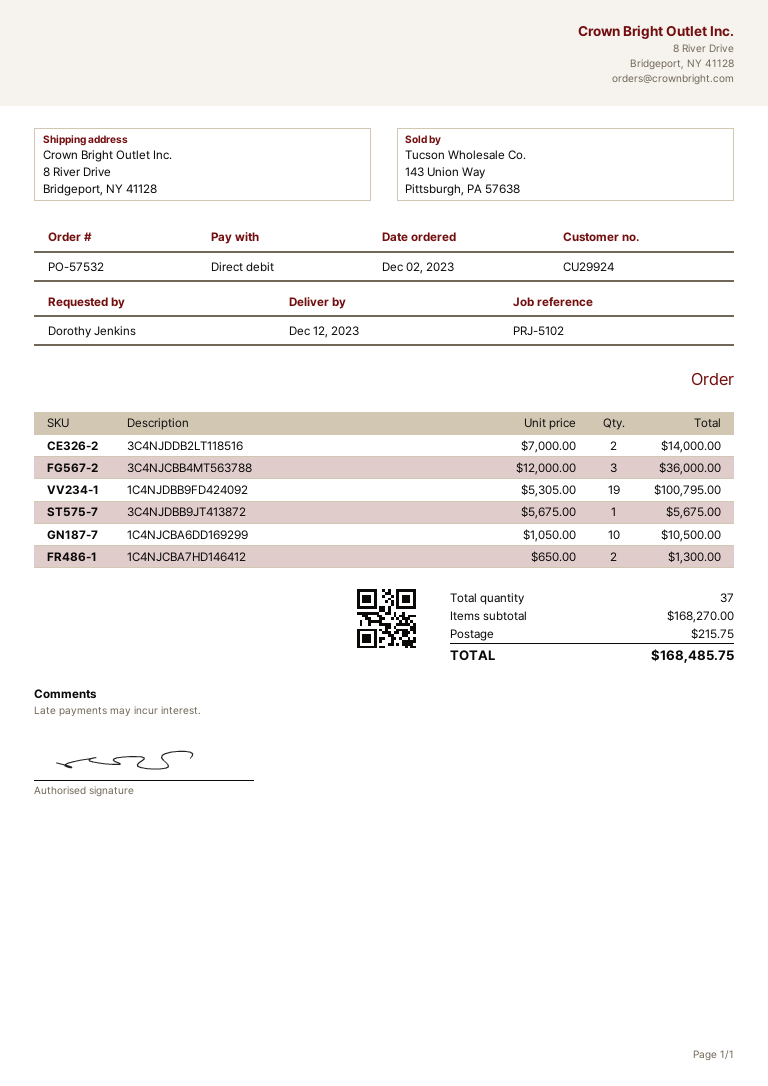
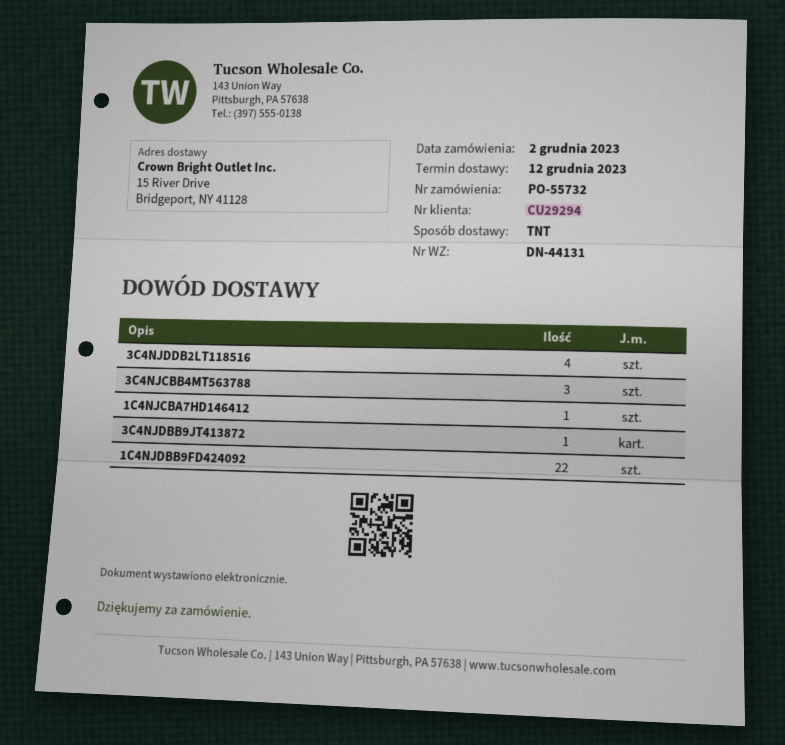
order number: PO-57532 -> PO-55732
customer number: CU29924 -> CU29294
ship to: 8 River Drive, Bridgeport, NY 41128 -> 15 River Drive, Bridgeport, NY 41128
3C4NJDDB2LT118516: 2 -> 4
1C4NJDBB9FD424092: 19 -> 22
1C4NJCBA6DD169299: 10 -> none
1C4NJCBA7HD146412: 2 -> 1

